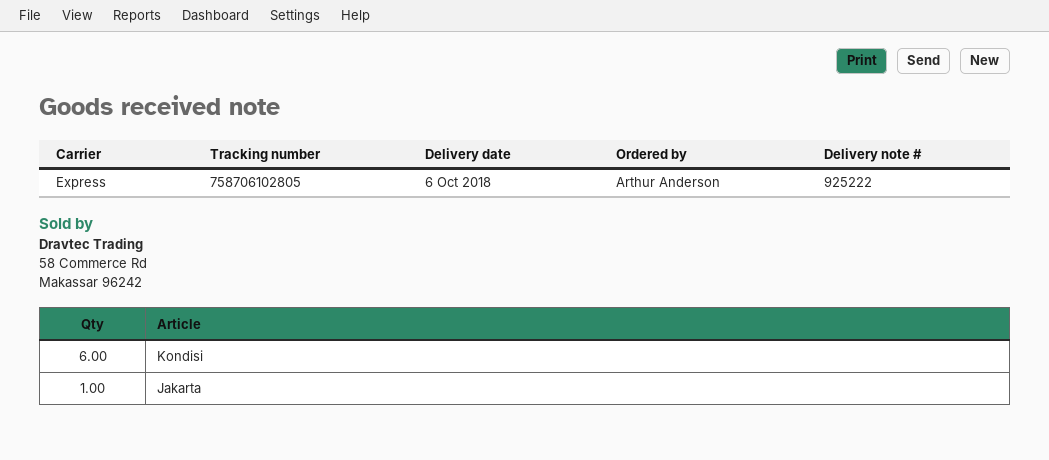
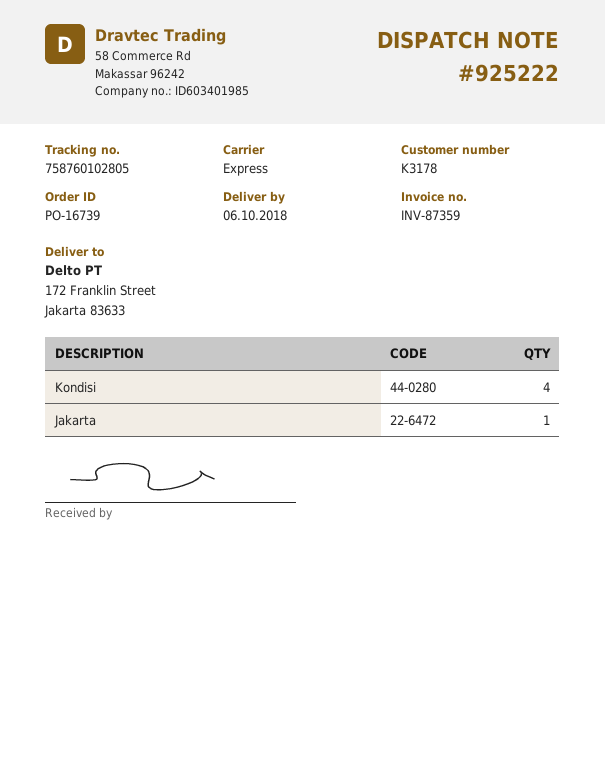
tracking number: 758706102805 -> 758760102805
Kondisi: 6 -> 4

